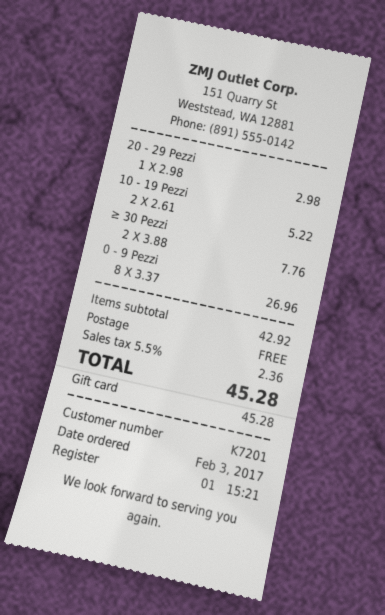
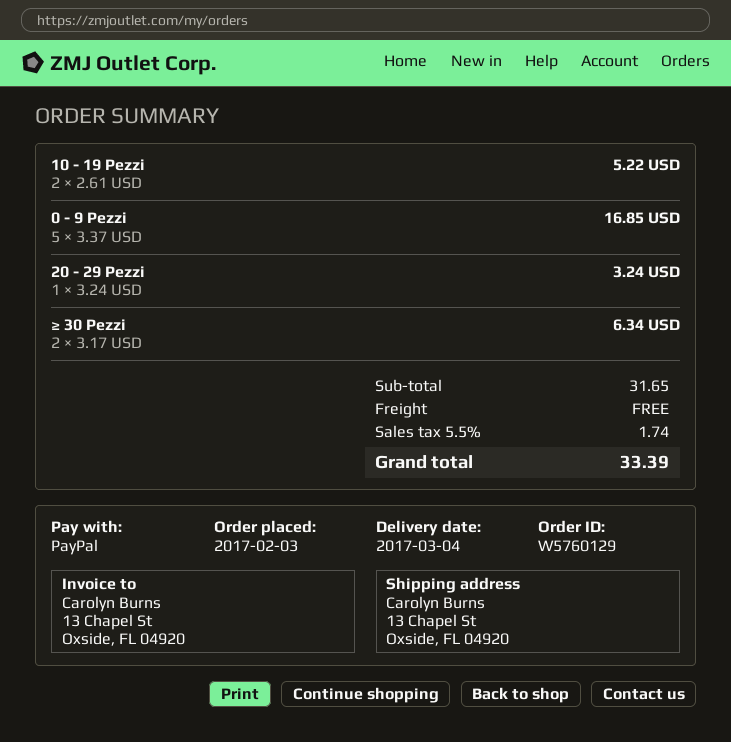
payment method: gift card -> PayPal
20 - 29 Pezzi: 1 x 2.98 = 2.98 -> 1 x 3.24 = 3.24
≥ 30 Pezzi: 2 x 3.88 = 7.76 -> 2 x 3.17 = 6.34
0 - 9 Pezzi: 8 x 3.37 = 26.96 -> 5 x 3.37 = 16.85
subtotal: 42.92 -> 31.65
tax: 5.5% = 2.36 -> 5.5% = 1.74
total: 45.28 -> 33.39

